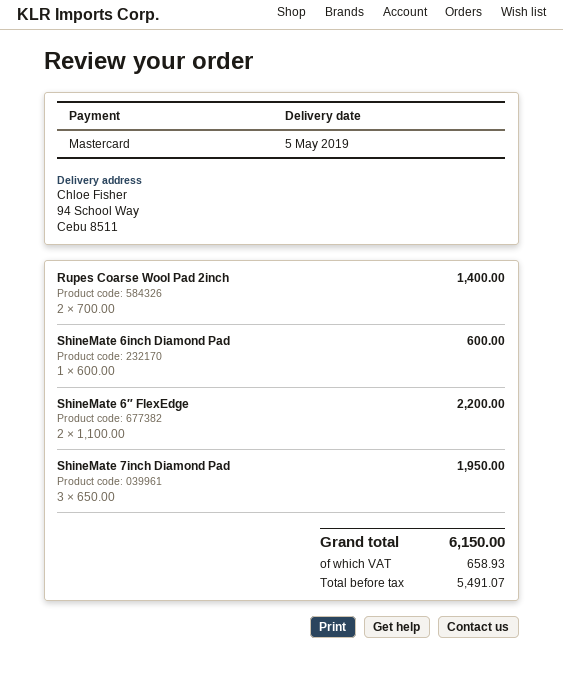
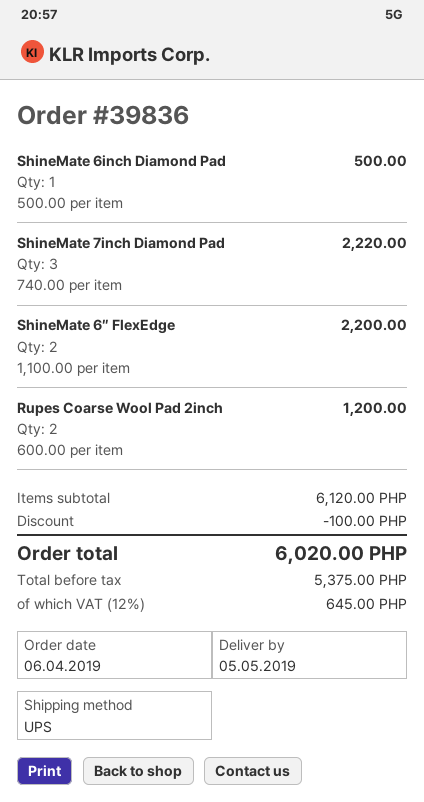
Rupes Coarse Wool Pad 2inch: 2 x 700.00 = 1400.00 -> 2 x 600.00 = 1200.00
ShineMate 6inch Diamond Pad: 1 x 600.00 = 600.00 -> 1 x 500.00 = 500.00
ShineMate 7inch Diamond Pad: 3 x 650.00 = 1950.00 -> 3 x 740.00 = 2220.00
discount: none -> 100.00
net: 5491.07 -> 5375.00
tax: 658.93 -> 645.00
total: 6150.00 -> 6020.00

